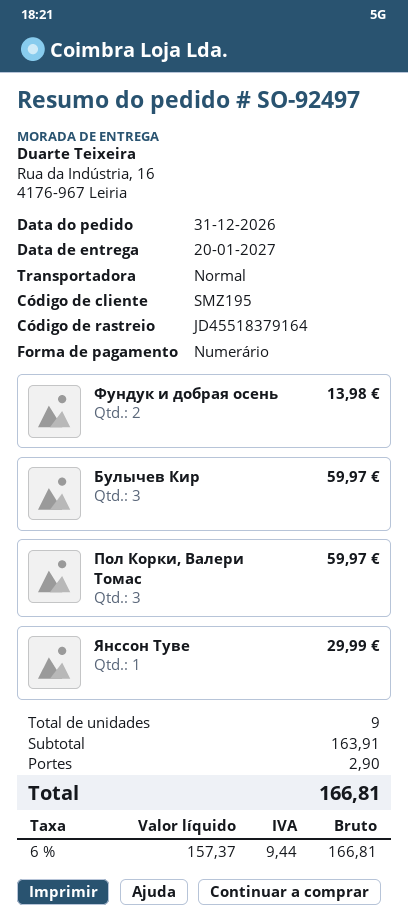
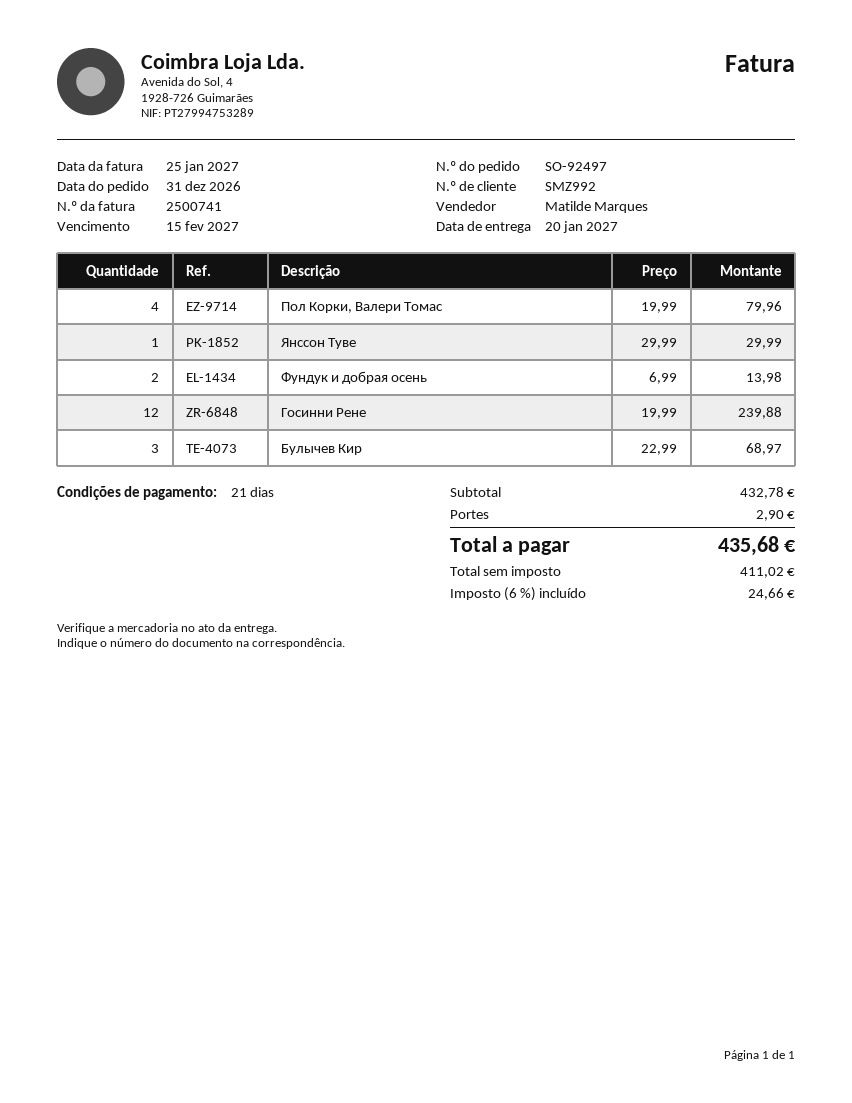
customer number: SMZ195 -> SMZ992
Булычев Кир: 3 for 59.97 -> 3 for 68.97
Пол Корки, Валери Томас: 3 for 59.97 -> 4 for 79.96
Госинни Рене: none -> 12 for 239.88
subtotal: 163.91 -> 432.78
net: 157.37 -> 411.02
tax: 6% = 9.44 -> 6% = 24.66
total: 166.81 -> 435.68

